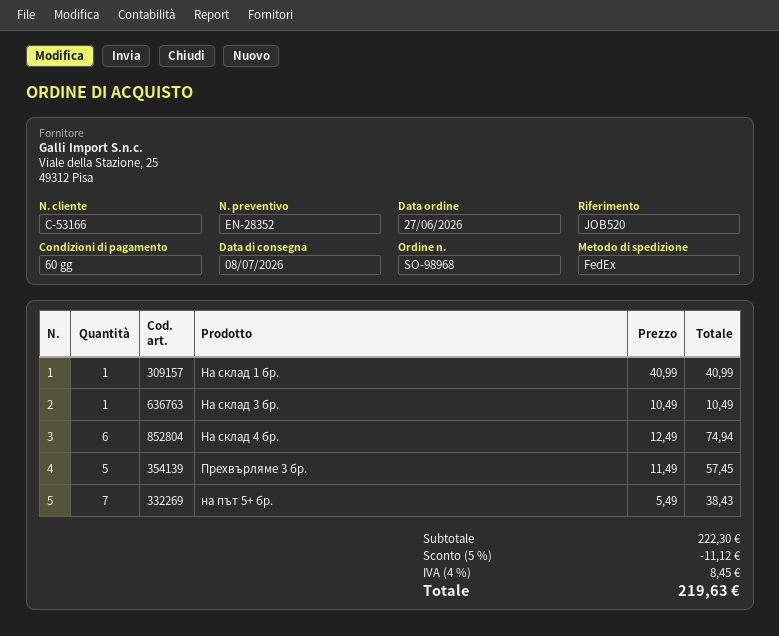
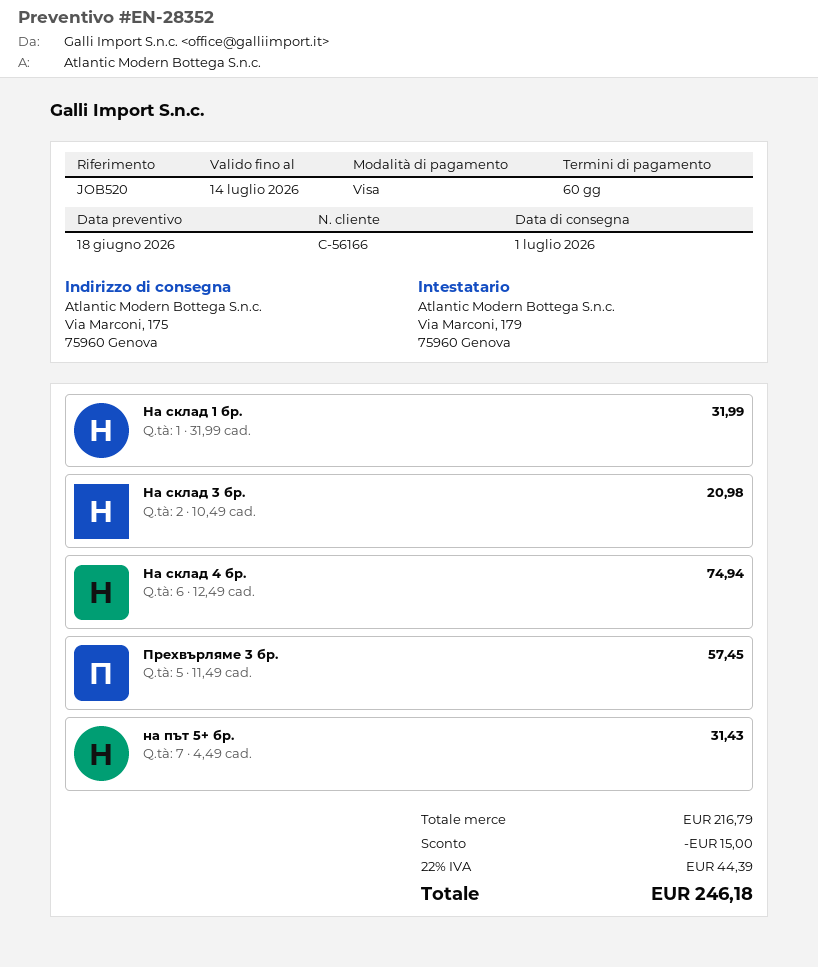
delivery date: 2026-07-08 -> 2026-07-01
customer number: C-53166 -> C-56166
На склад 1 бр.: 1 x 40.99 = 40.99 -> 1 x 31.99 = 31.99
На склад 3 бр.: 1 x 10.49 = 10.49 -> 2 x 10.49 = 20.98
на път 5+ бр.: 7 x 5.49 = 38.43 -> 7 x 4.49 = 31.43
subtotal: 222.30 -> 216.79
discount: 11.12 -> 15.00
tax: 4% = 8.45 -> 22% = 44.39
total: 219.63 -> 246.18

